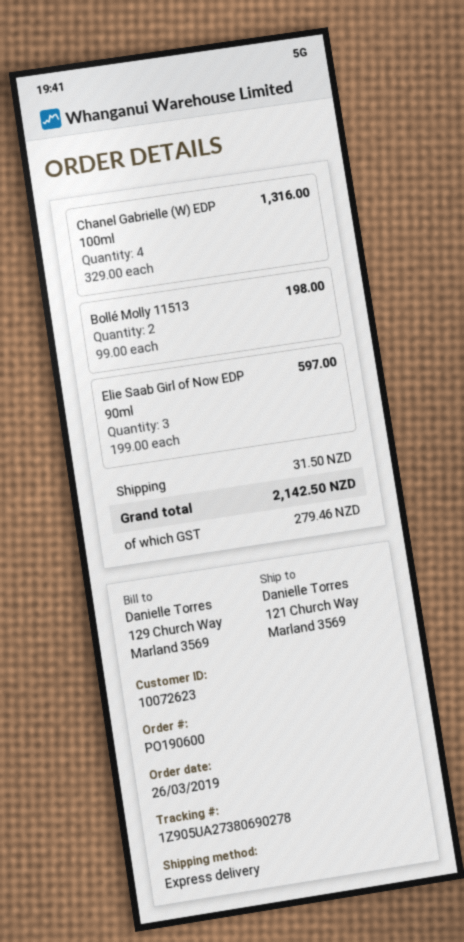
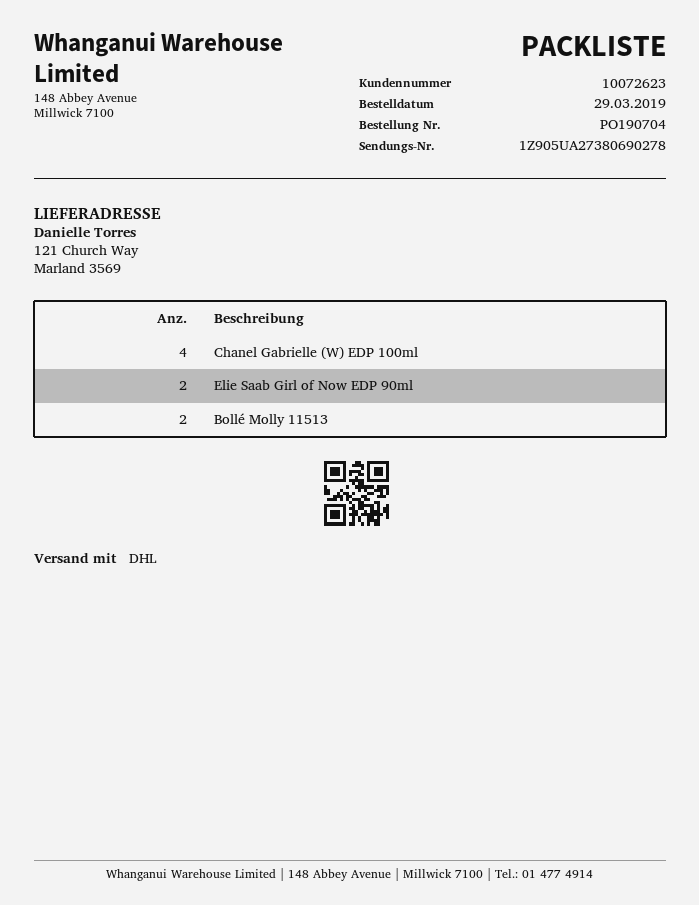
order number: PO190600 -> PO190704
order date: 2019-03-26 -> 2019-03-29
shipping method: express -> DHL
Elie Saab Girl of Now EDP 90ml: 3 -> 2

